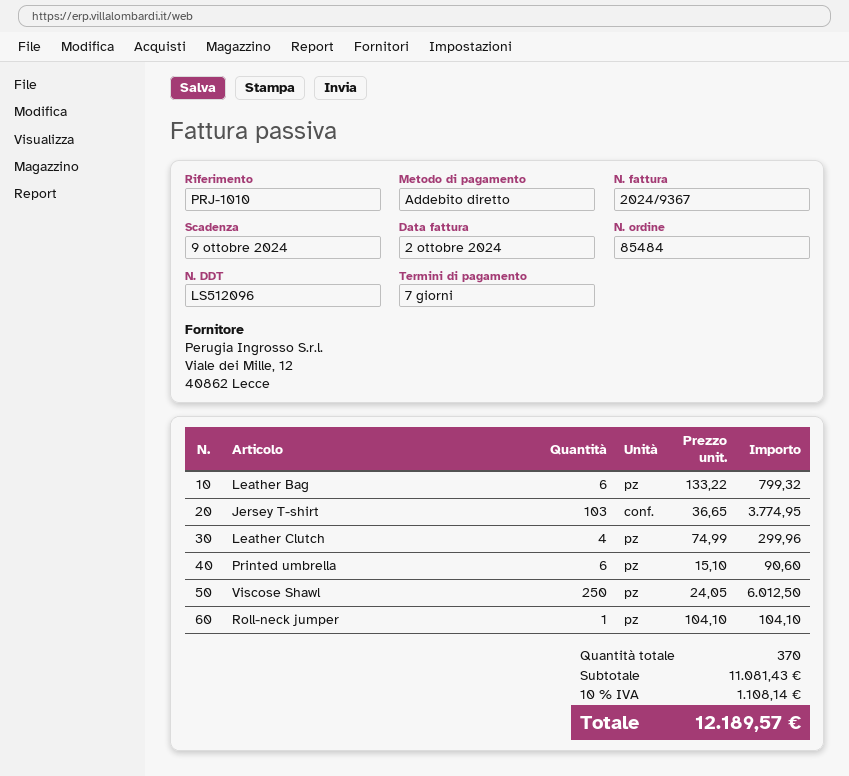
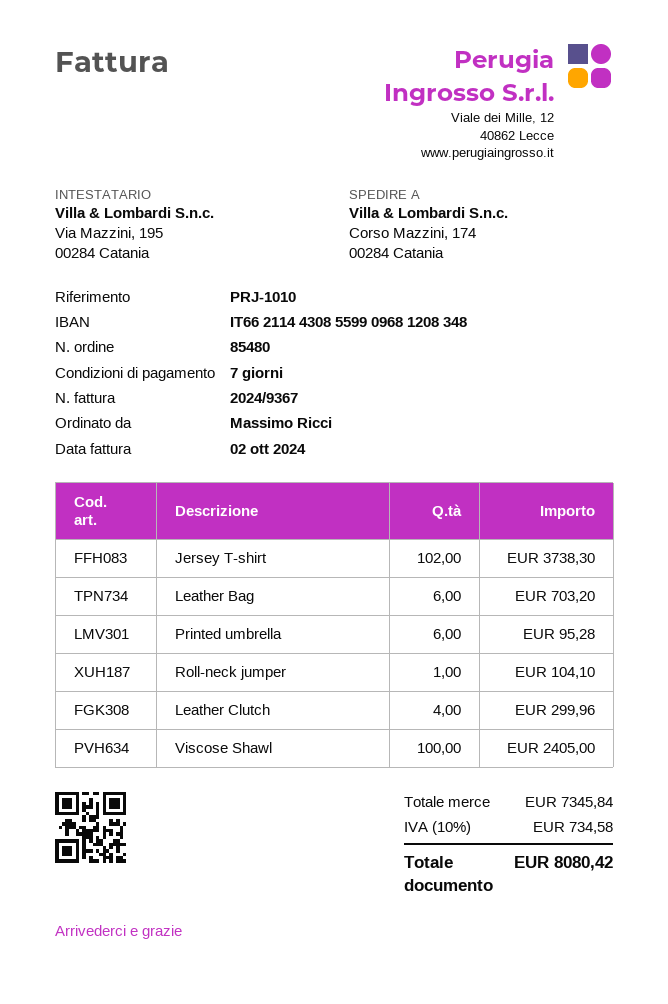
order number: 85484 -> 85480
Leather Bag: 6 for 799.32 -> 6 for 703.20
Jersey T-shirt: 103 for 3774.95 -> 102 for 3738.30
Printed umbrella: 6 for 90.60 -> 6 for 95.28
Viscose Shawl: 250 for 6012.50 -> 100 for 2405.00
subtotal: 11081.43 -> 7345.84
tax: 10% = 1108.14 -> 10% = 734.58
total: 12189.57 -> 8080.42

